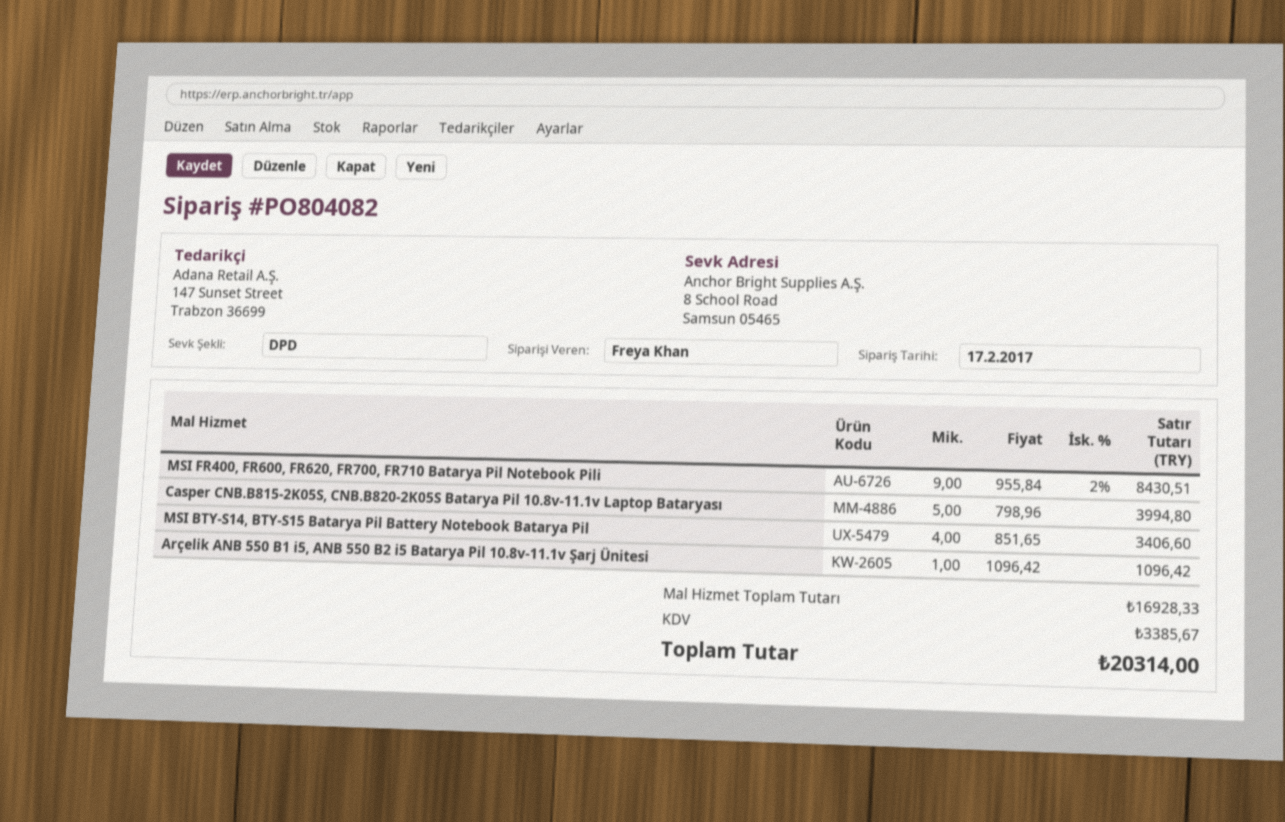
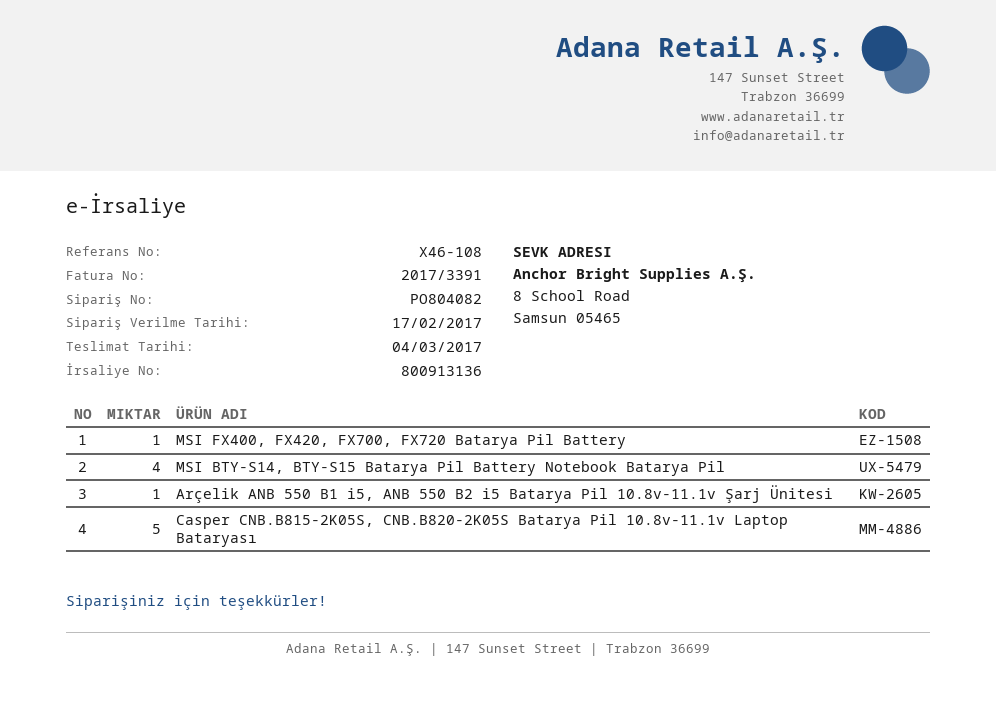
MSI FR400, FR600, FR620, FR700, FR710 Batarya Pil Notebook Pili: 9 -> none
MSI FX400, FX420, FX700, FX720 Batarya Pil Battery: none -> 1

